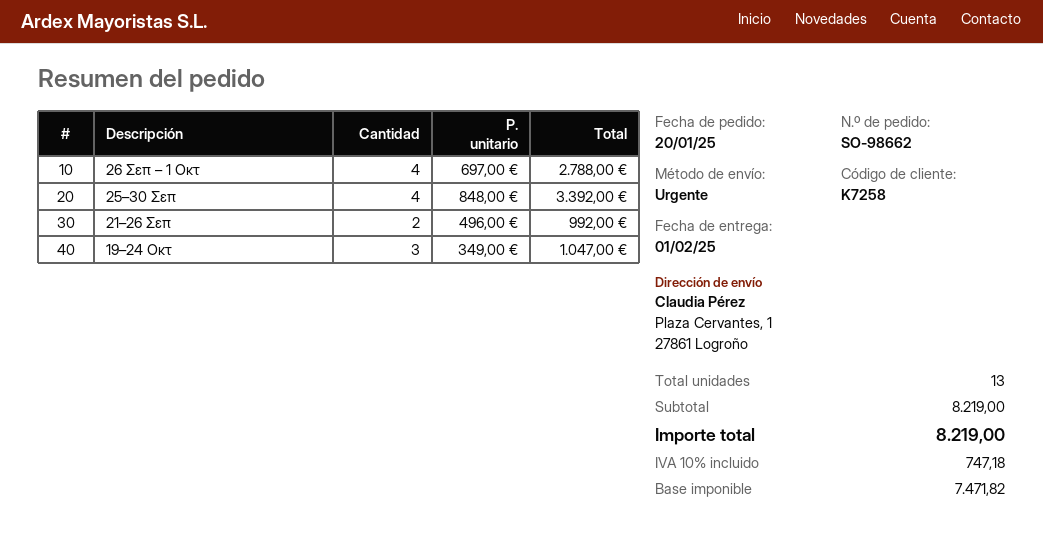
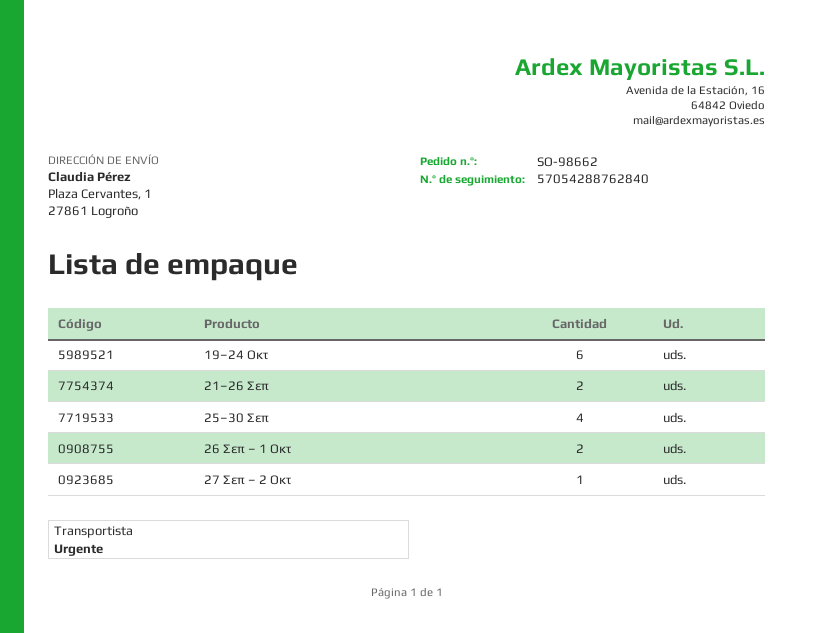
26 Σεπ – 1 Οκτ: 4 -> 2
19–24 Οκτ: 3 -> 6
27 Σεπ – 2 Οκτ: none -> 1

